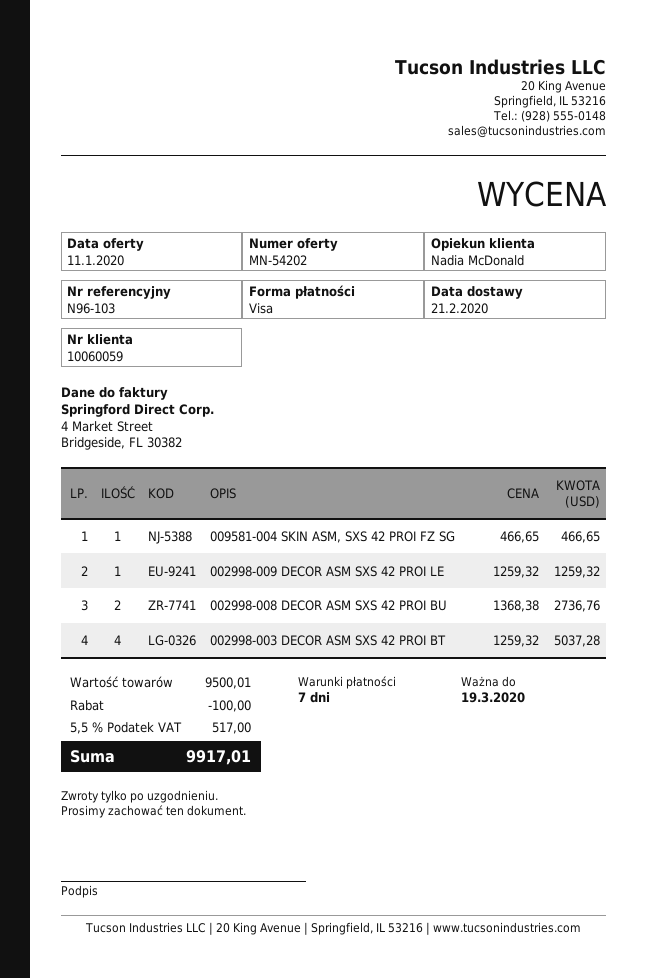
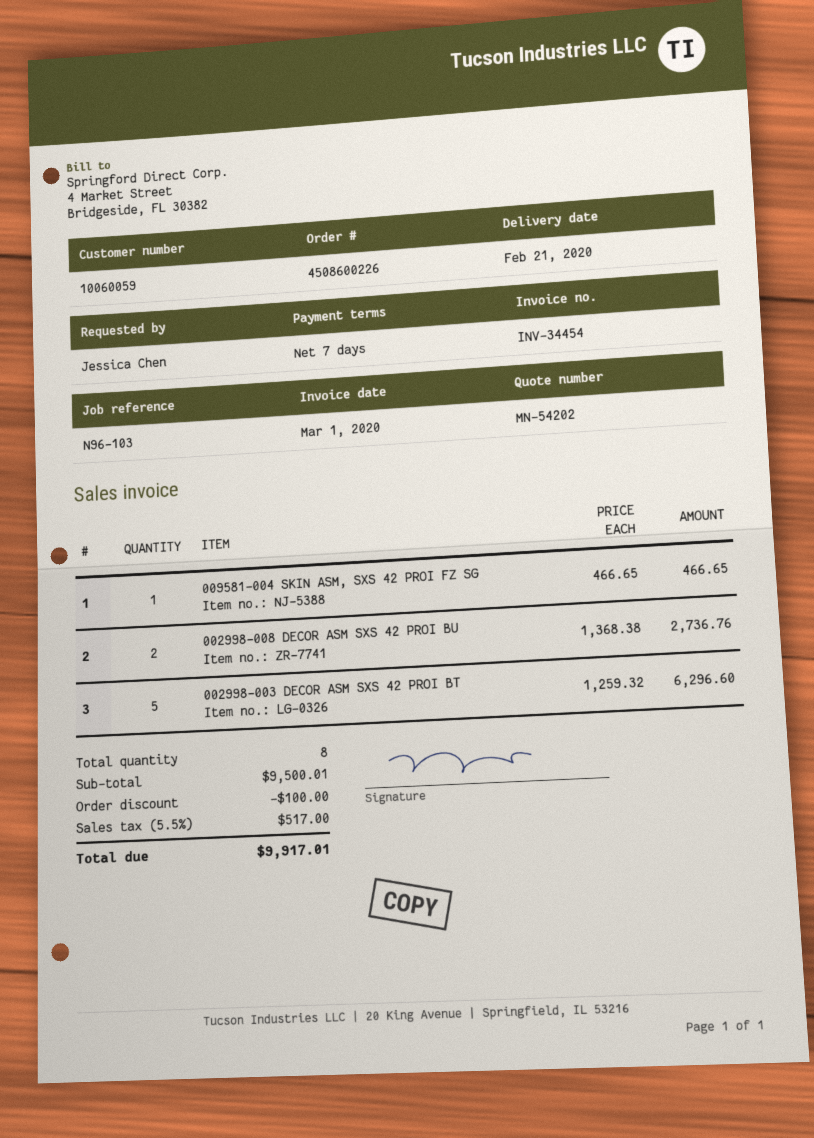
002998-009 DECOR ASM SXS 42 PROI LE: 1 x 1259.32 = 1259.32 -> none
002998-003 DECOR ASM SXS 42 PROI BT: 4 x 1259.32 = 5037.28 -> 5 x 1259.32 = 6296.60

